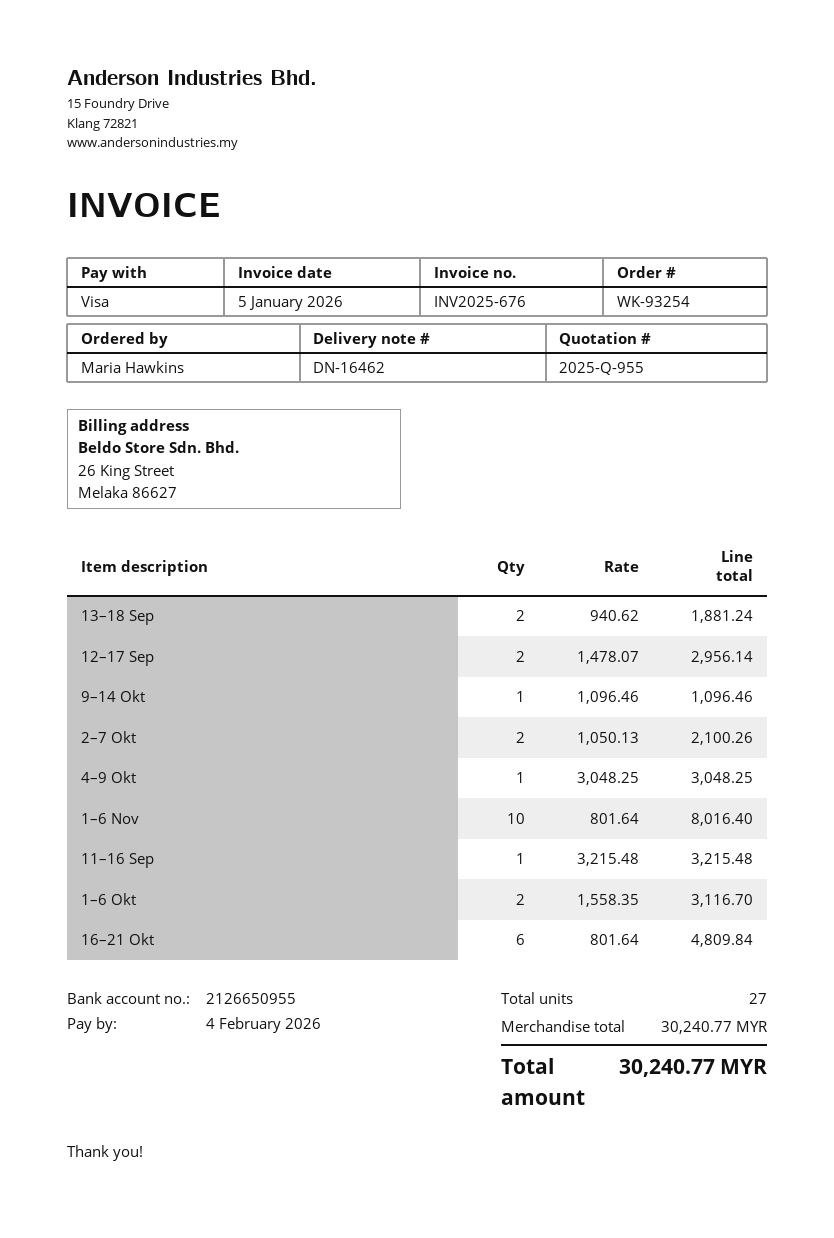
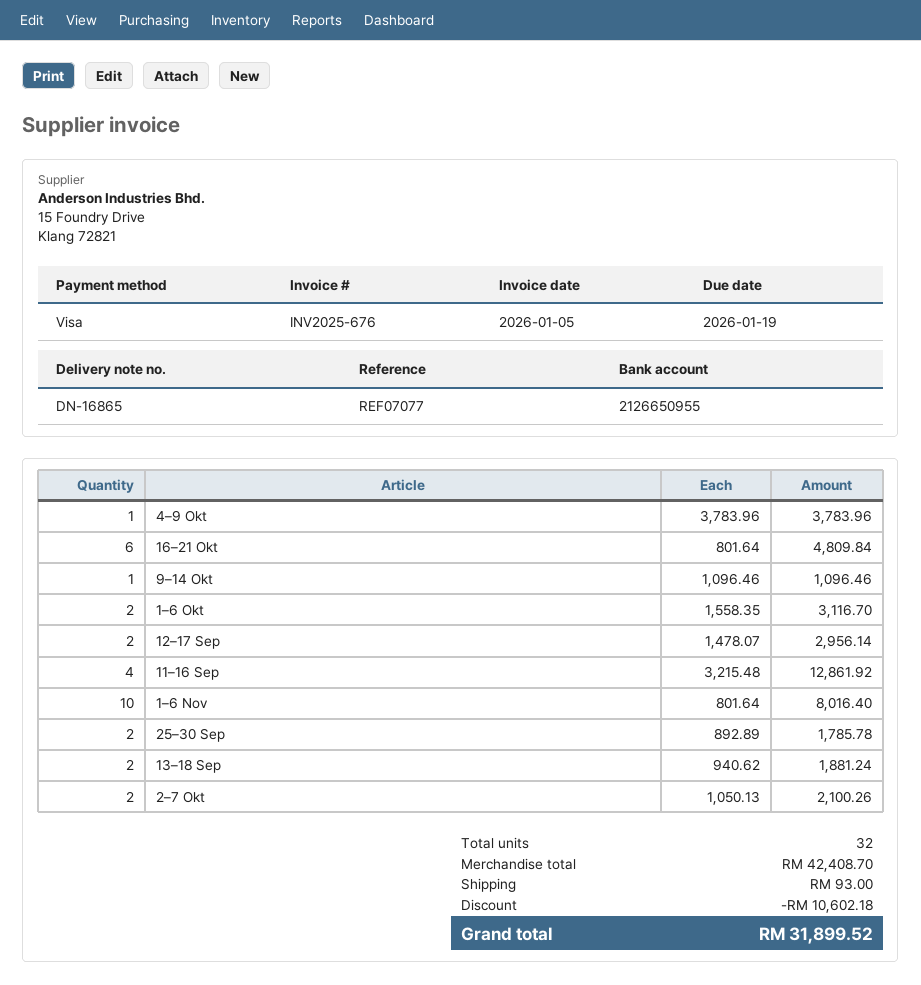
delivery note number: DN-16462 -> DN-16865
due date: 2026-02-04 -> 2026-01-19
4–9 Okt: 1 x 3048.25 = 3048.25 -> 1 x 3783.96 = 3783.96
11–16 Sep: 1 x 3215.48 = 3215.48 -> 4 x 3215.48 = 12861.92
25–30 Sep: none -> 2 x 892.89 = 1785.78
total quantity: 27 -> 32
subtotal: 30240.77 -> 42408.70
discount: none -> 10602.18
shipping: none -> 93.00
total: 30240.77 -> 31899.52

